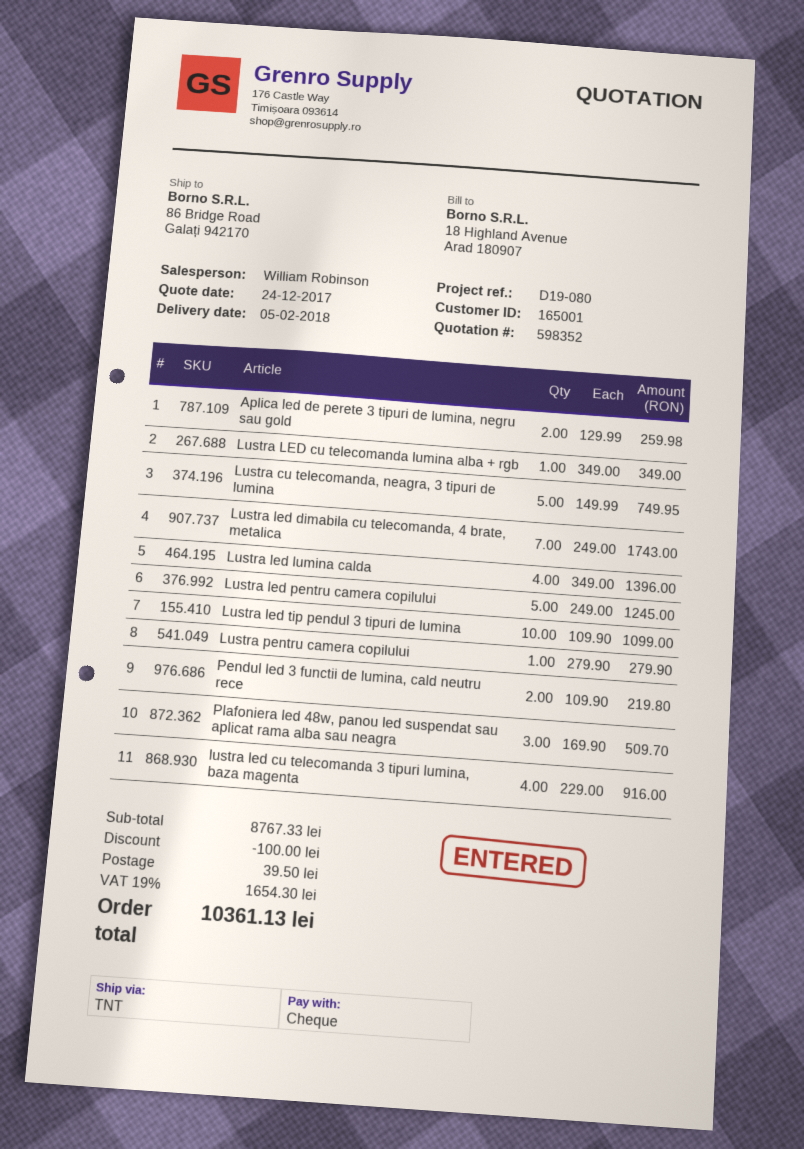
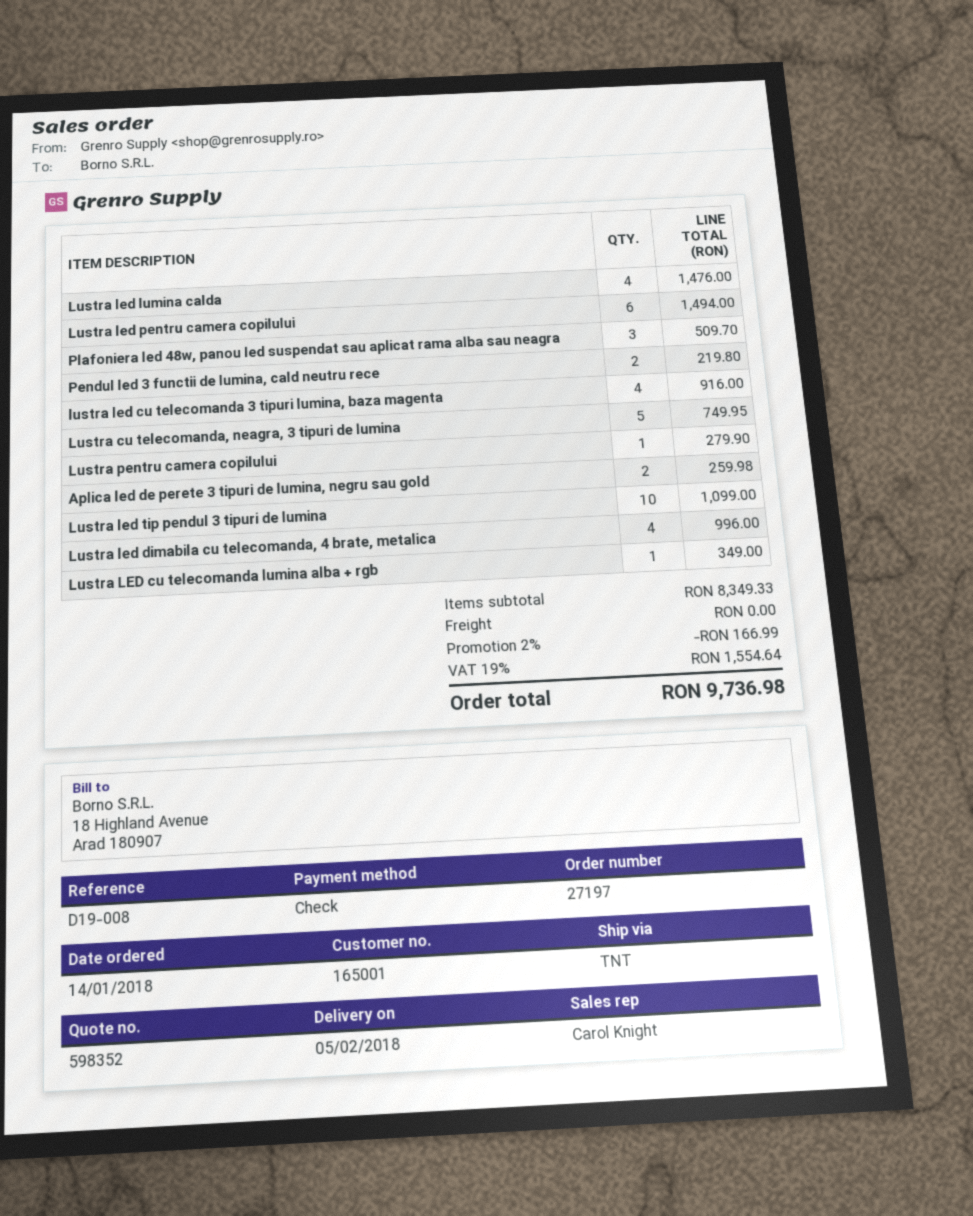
reference: D19-080 -> D19-008
sales rep: William Robinson -> Carol Knight
Lustra led dimabila cu telecomanda, 4 brate, metalica: 7 for 1743.00 -> 4 for 996.00
Lustra led lumina calda: 4 for 1396.00 -> 4 for 1476.00
Lustra led pentru camera copilului: 5 for 1245.00 -> 6 for 1494.00
subtotal: 8767.33 -> 8349.33
discount: 100.00 -> 166.99
shipping: 39.50 -> 0.00
tax: 19% = 1654.30 -> 19% = 1554.64
total: 10361.13 -> 9736.98

